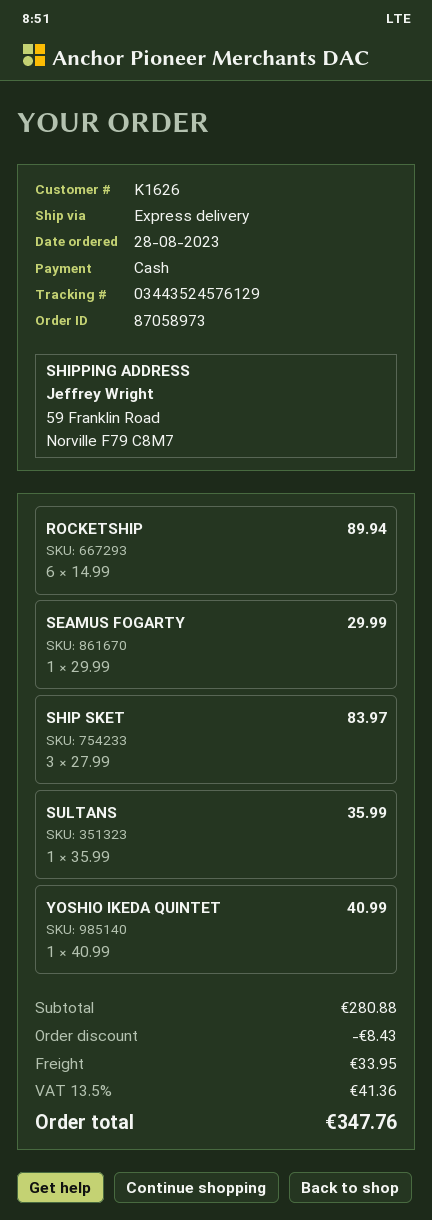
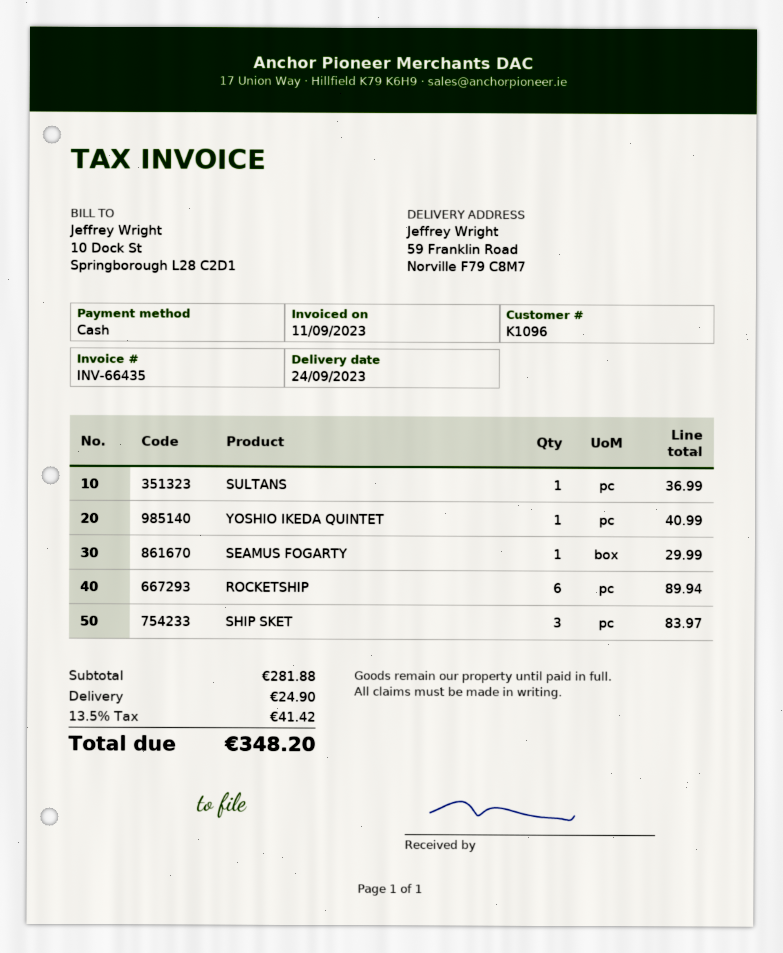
customer number: K1626 -> K1096
SULTANS: 1 for 35.99 -> 1 for 36.99
subtotal: 280.88 -> 281.88
discount: 8.43 -> none
shipping: 33.95 -> 24.90
tax: 13.5% = 41.36 -> 13.5% = 41.42
total: 347.76 -> 348.20

